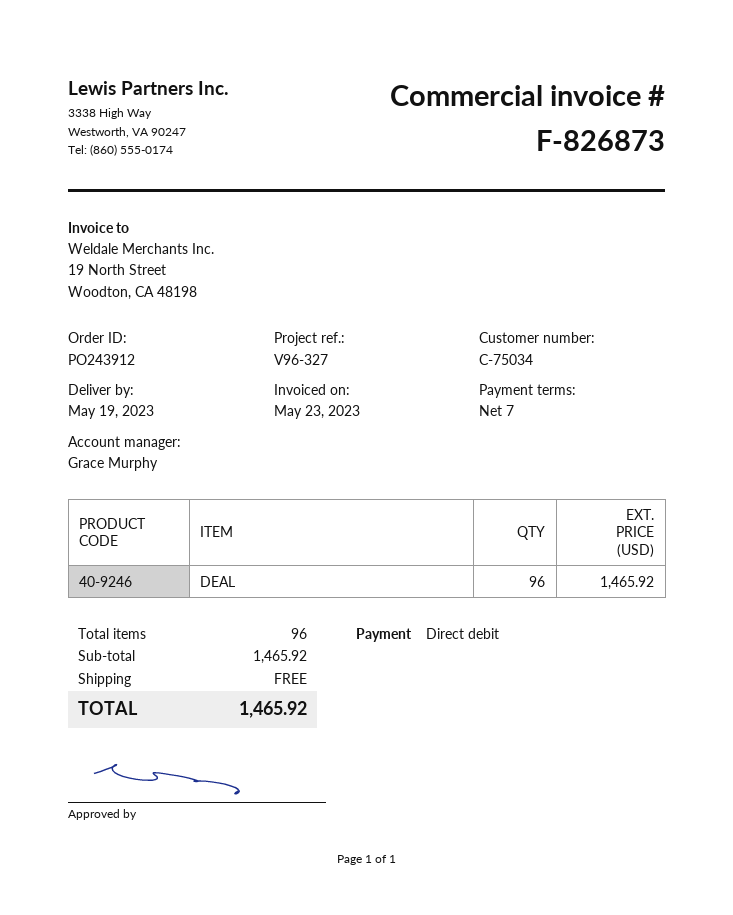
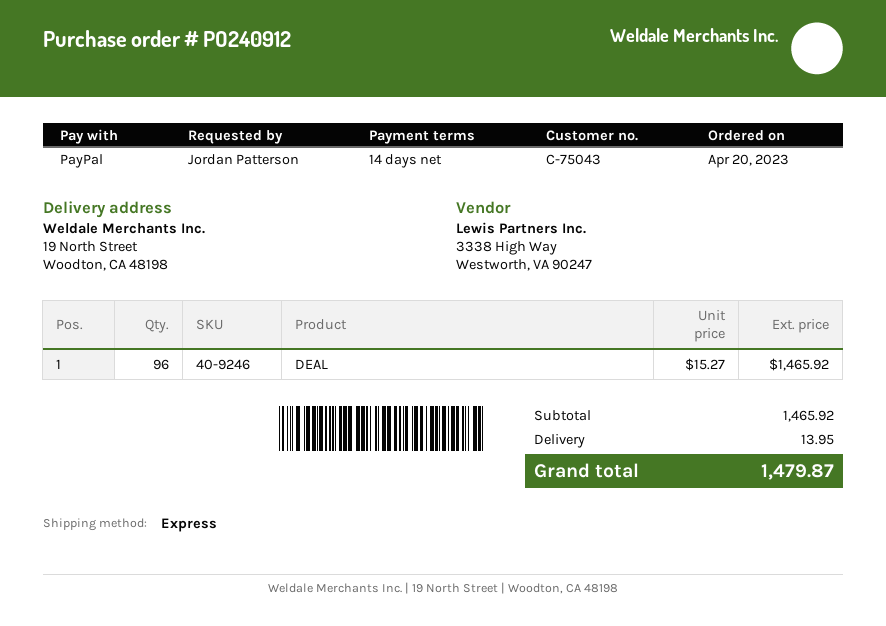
order number: PO243912 -> PO240912
payment terms: 7 days -> 14 days
customer number: C-75034 -> C-75043
payment method: direct debit -> PayPal
shipping: 0.00 -> 13.95
total: 1465.92 -> 1479.87

